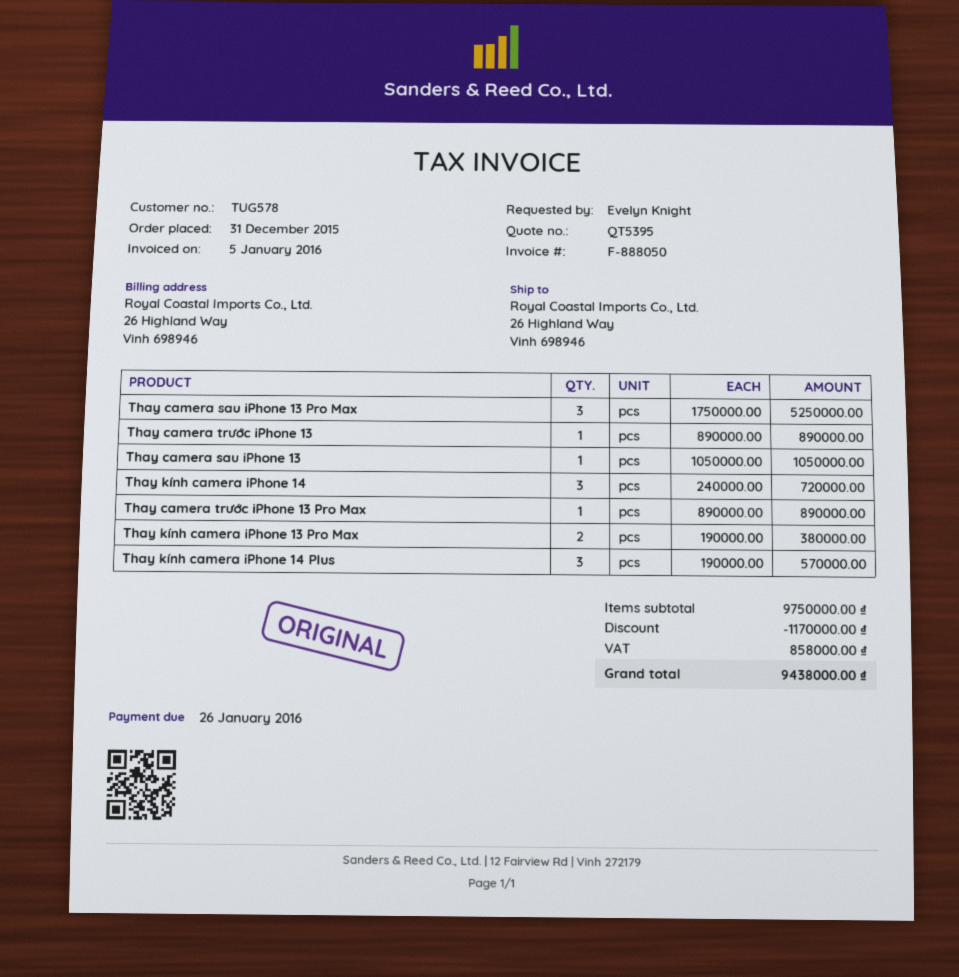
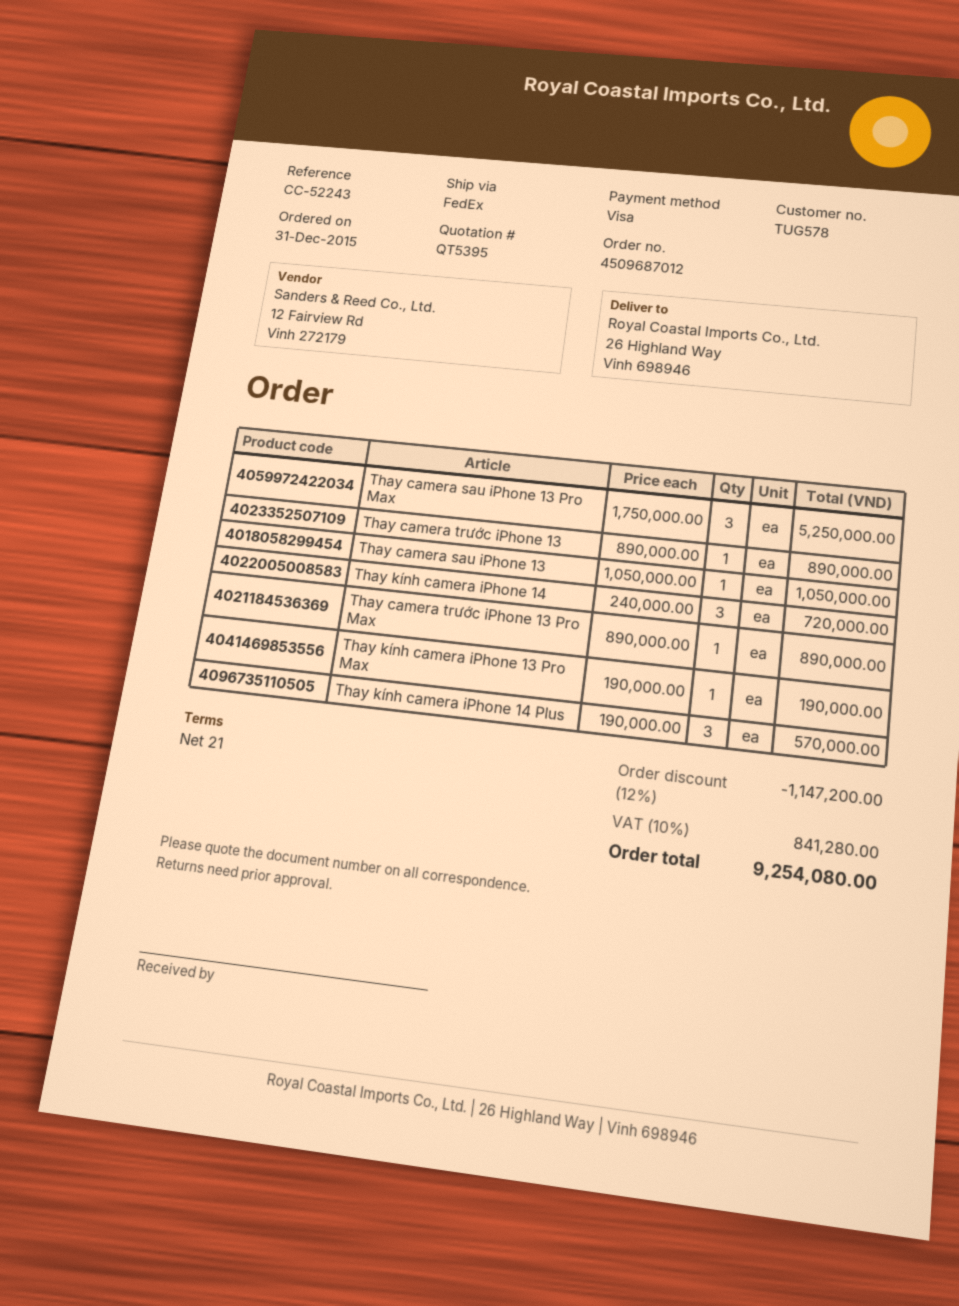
Thay kính camera iPhone 13 Pro Max: 2 x 190000.00 = 380000.00 -> 1 x 190000.00 = 190000.00
discount: 1170000.00 -> 1147200.00
tax: 858000.00 -> 841280.00
total: 9438000.00 -> 9254080.00

